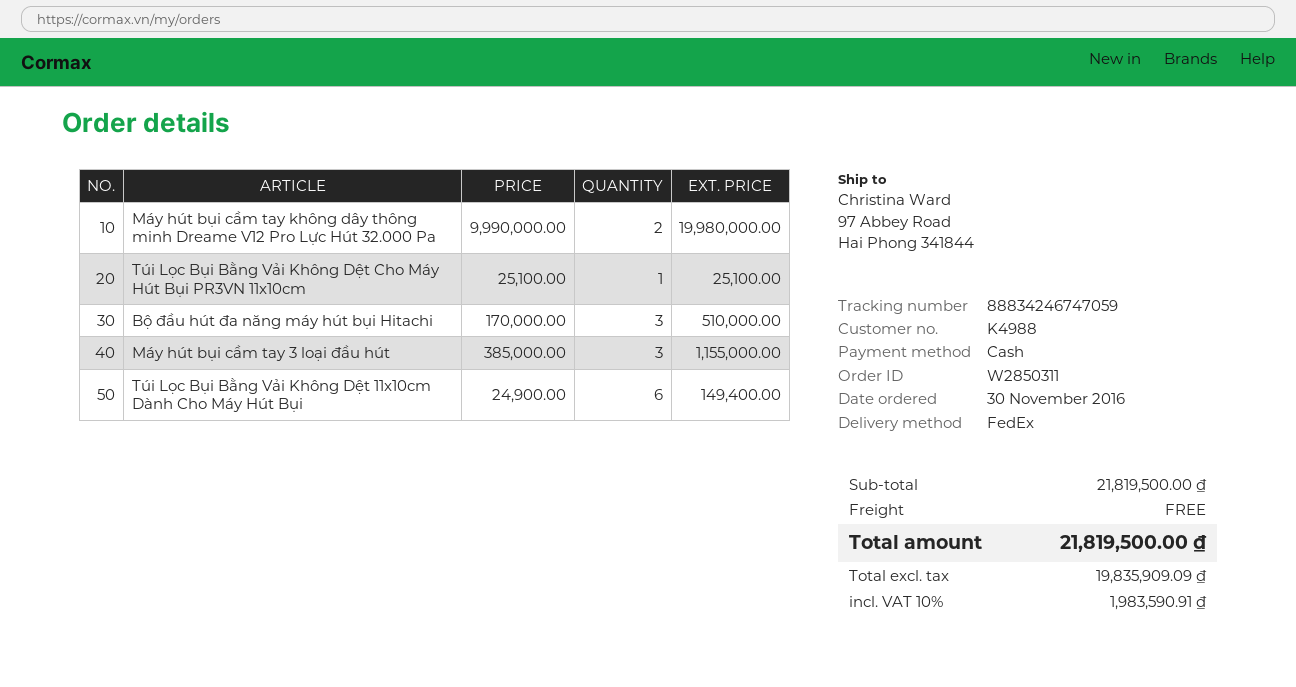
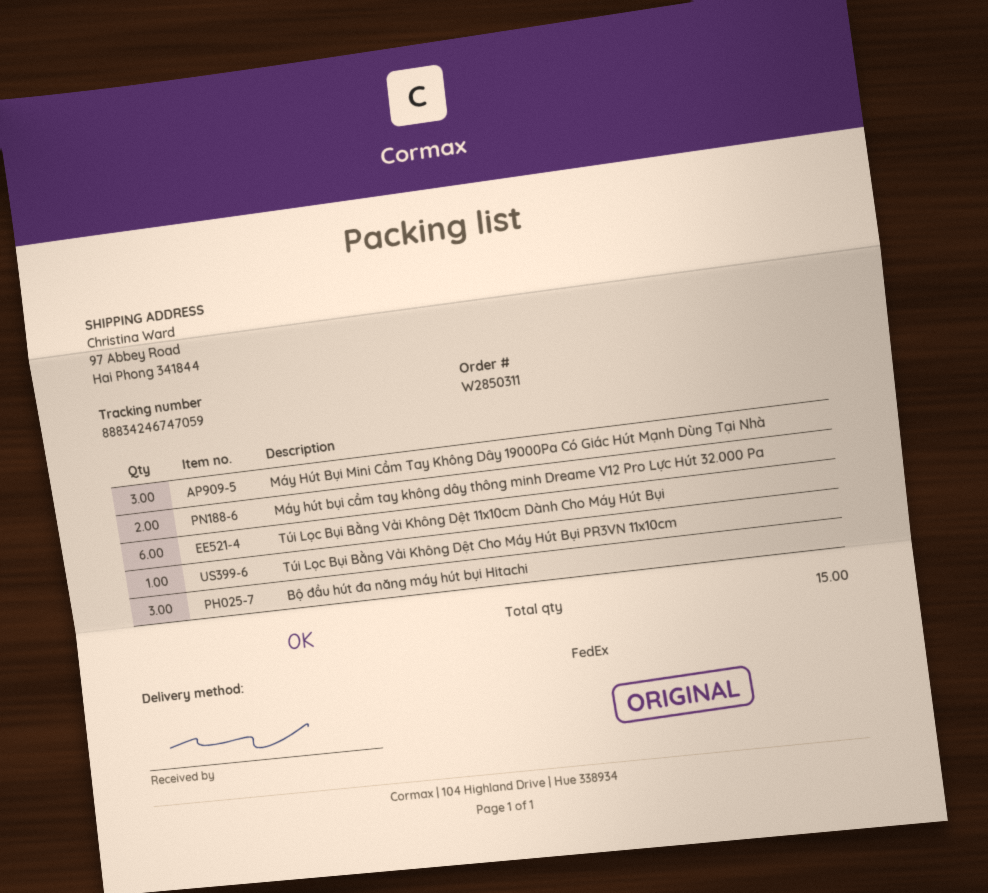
Máy hút bụi cầm tay 3 loại đầu hút: 3 -> none
Máy Hút Bụi Mini Cầm Tay Không Dây 19000Pa Có Giác Hút Mạnh Dùng Tại Nhà: none -> 3

